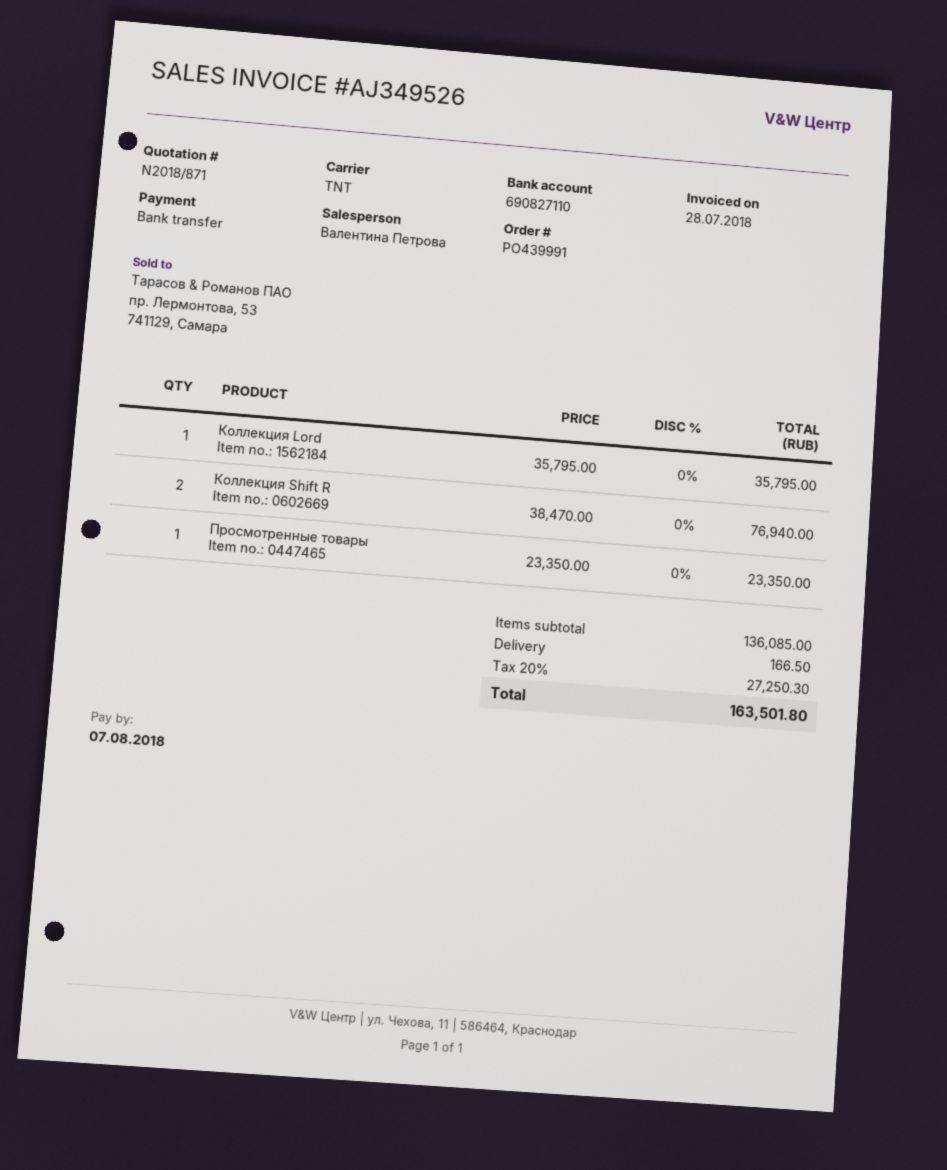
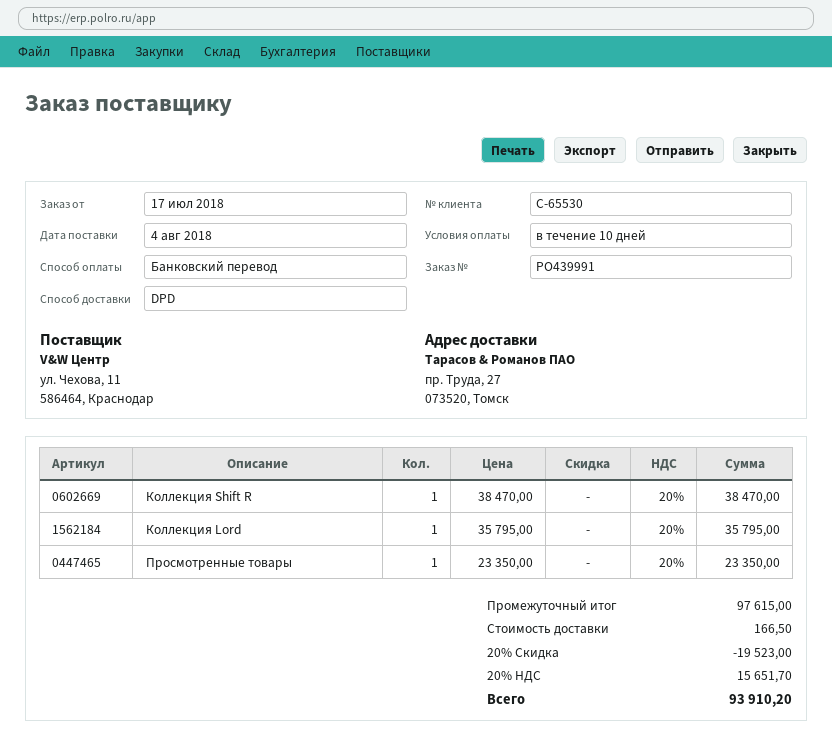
shipping method: TNT -> DPD
Коллекция Shift R: 2 x 38470.00 = 76940.00 -> 1 x 38470.00 = 38470.00
subtotal: 136085.00 -> 97615.00
discount: none -> 20% = 19523.00
tax: 20% = 27250.30 -> 20% = 15651.70
total: 163501.80 -> 93910.20

